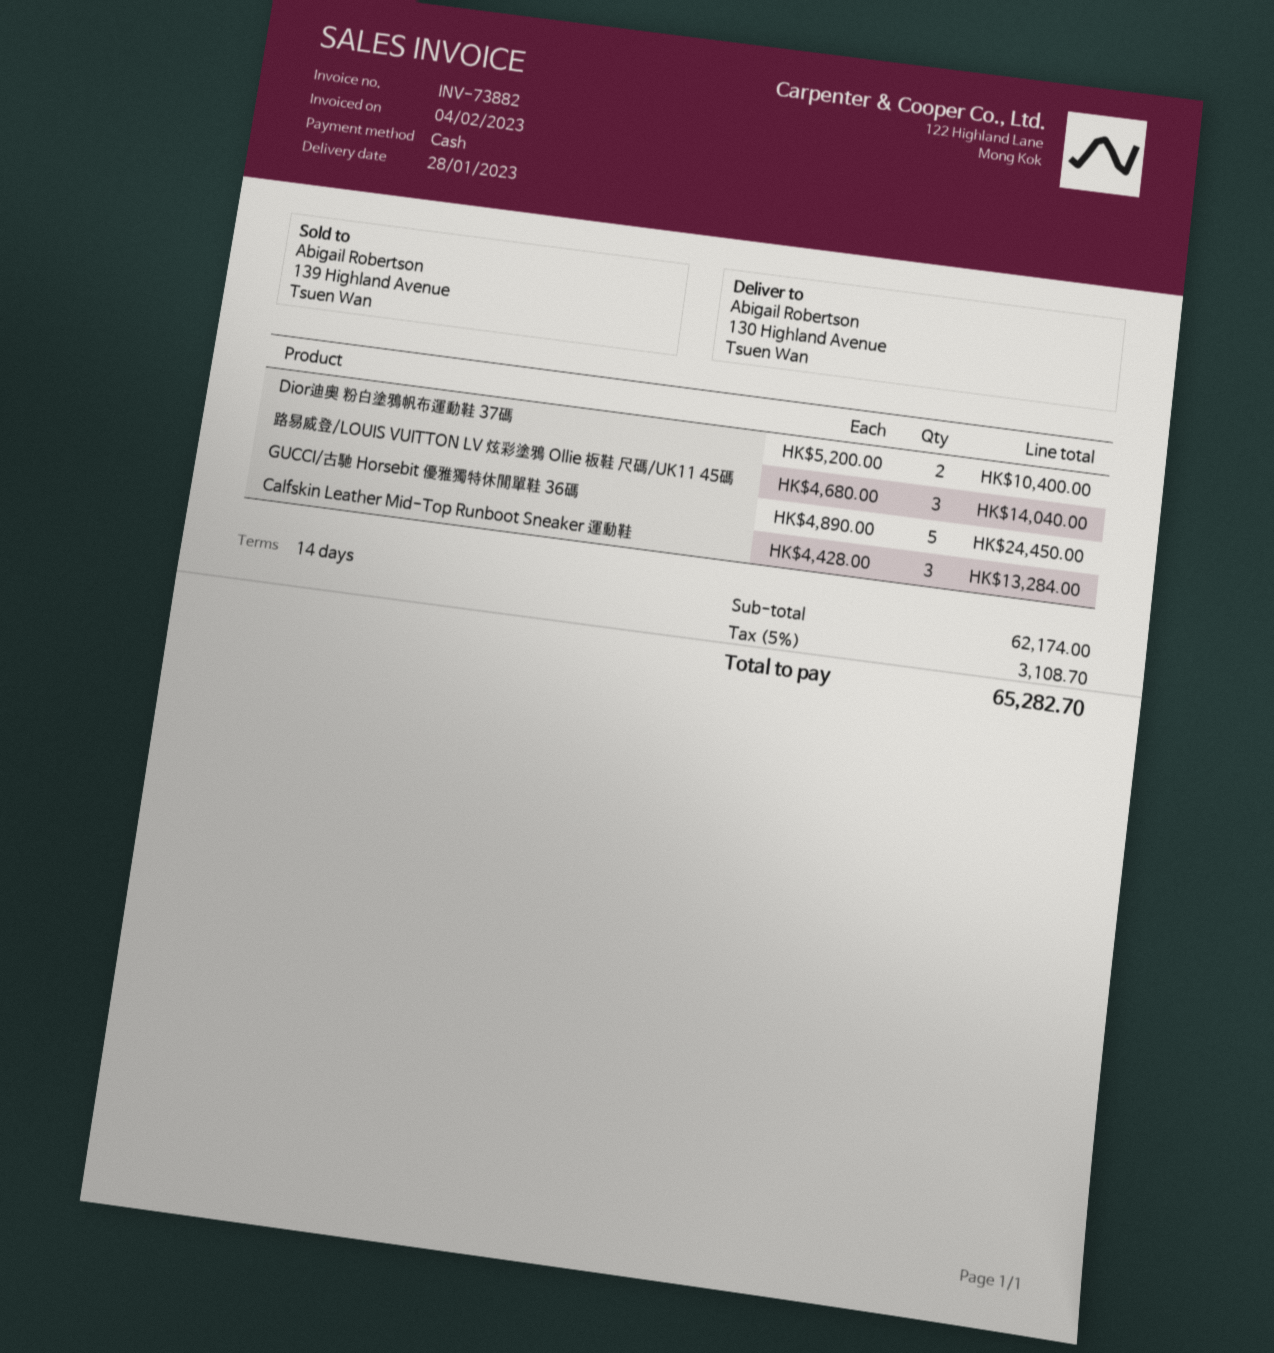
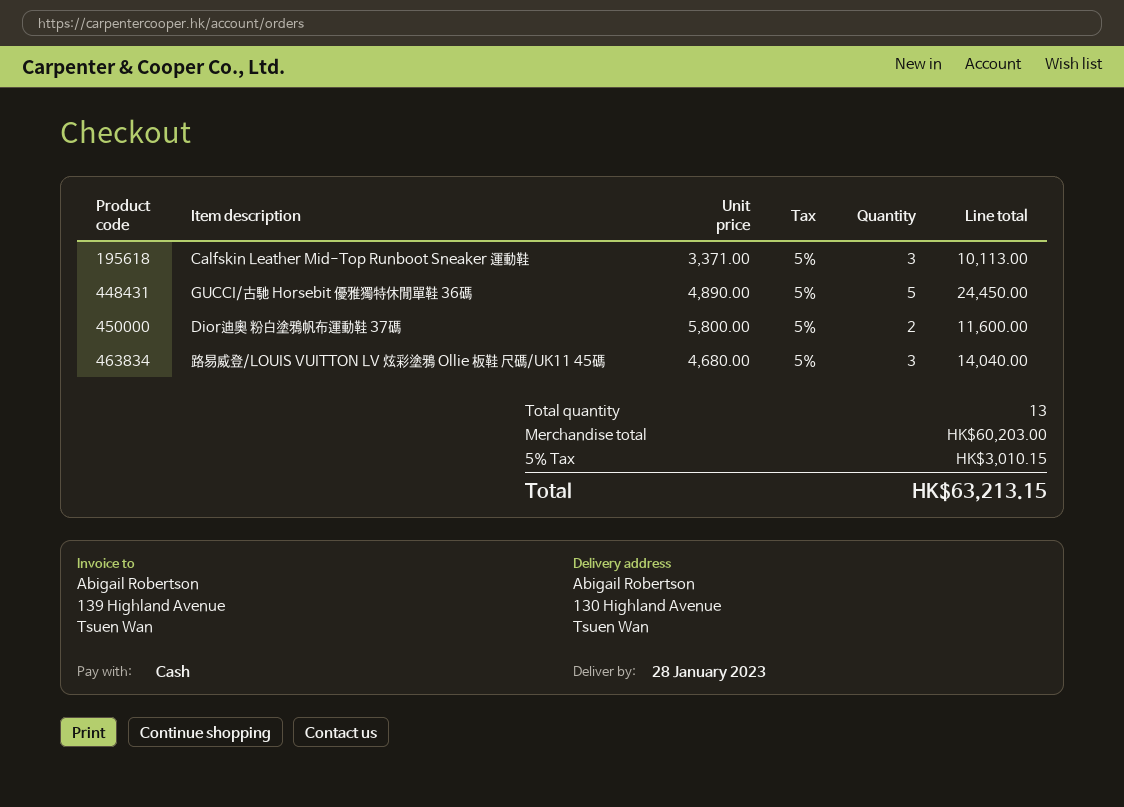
Dior迪奧 粉白塗鴉帆布運動鞋 37碼: 2 x 5200.00 = 10400.00 -> 2 x 5800.00 = 11600.00
Calfskin Leather Mid-Top Runboot Sneaker 運動鞋: 3 x 4428.00 = 13284.00 -> 3 x 3371.00 = 10113.00
subtotal: 62174.00 -> 60203.00
tax: 5% = 3108.70 -> 5% = 3010.15
total: 65282.70 -> 63213.15

